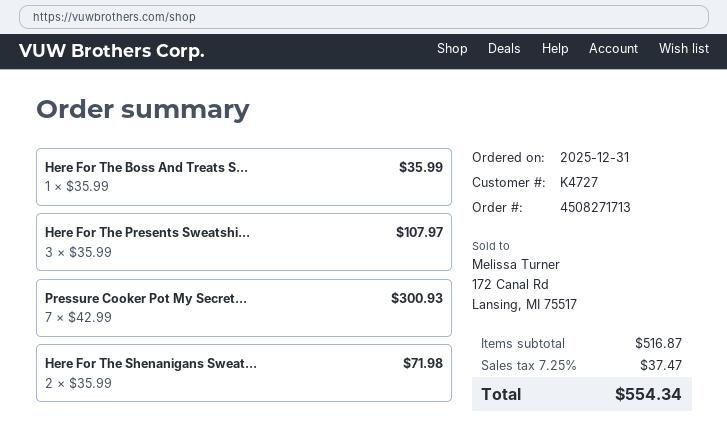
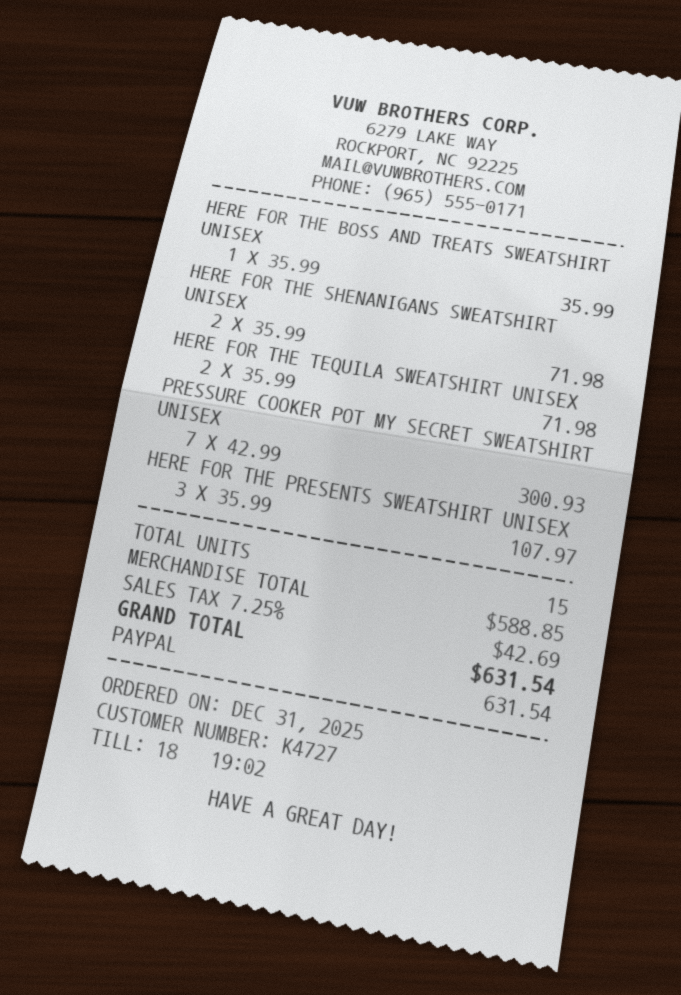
HERE FOR THE TEQUILA SWEATSHIRT UNISEX: none -> 2 x 35.99 = 71.98
subtotal: 516.87 -> 588.85
tax: 7.25% = 37.47 -> 7.25% = 42.69
total: 554.34 -> 631.54

